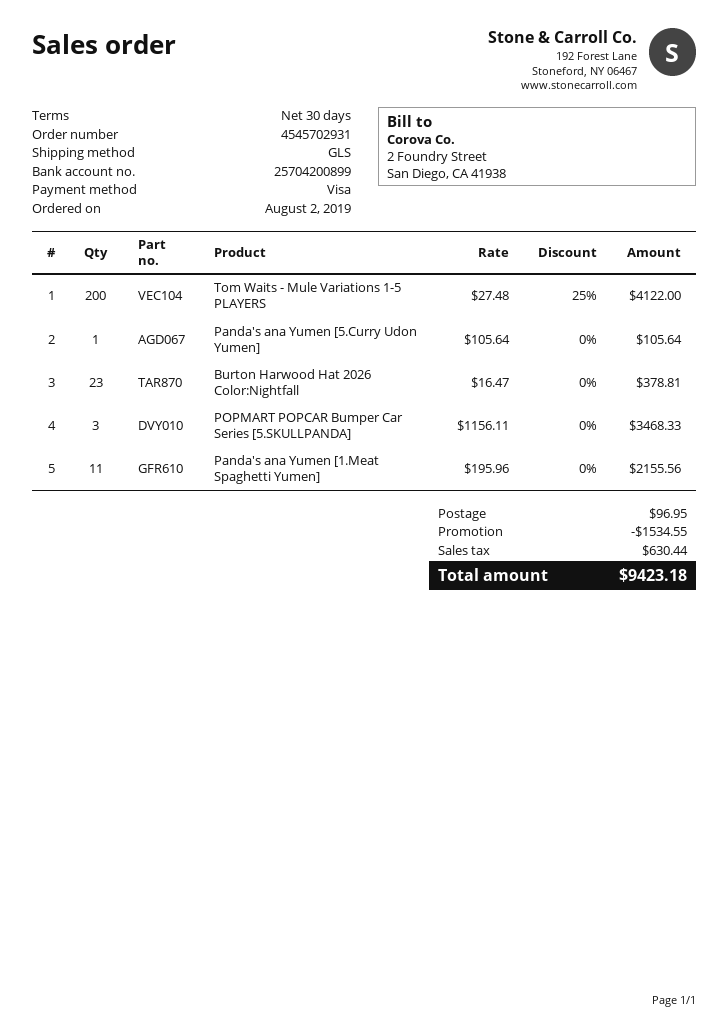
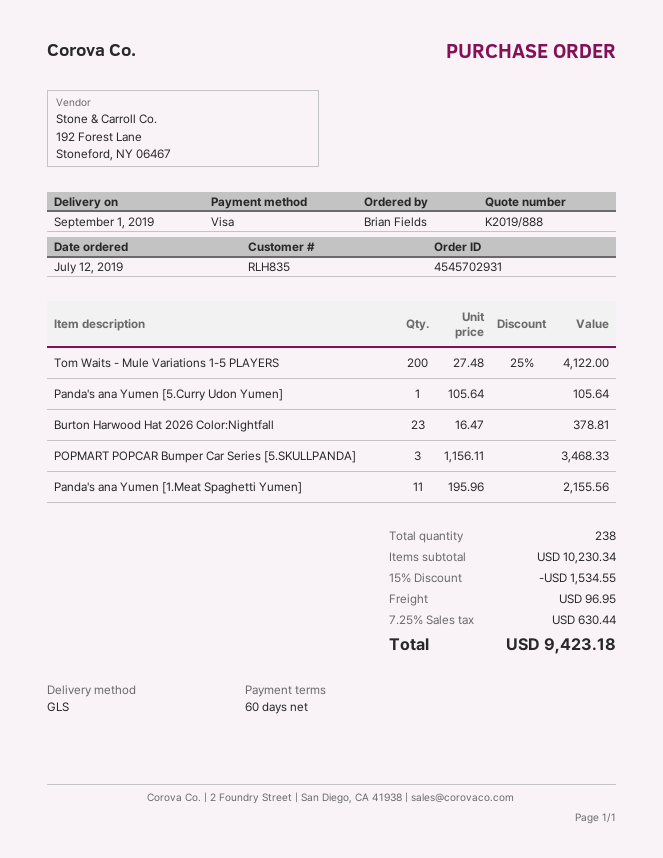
order date: 2019-08-02 -> 2019-07-12
payment terms: 30 days -> 60 days

